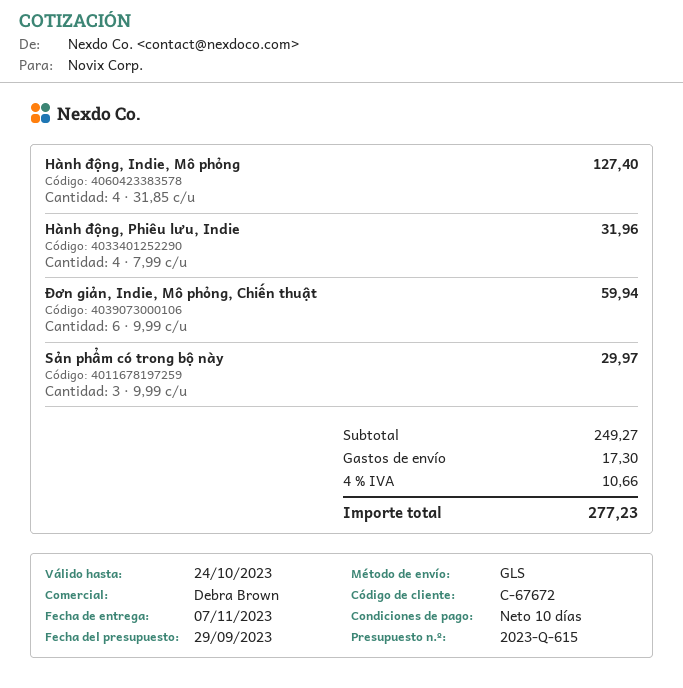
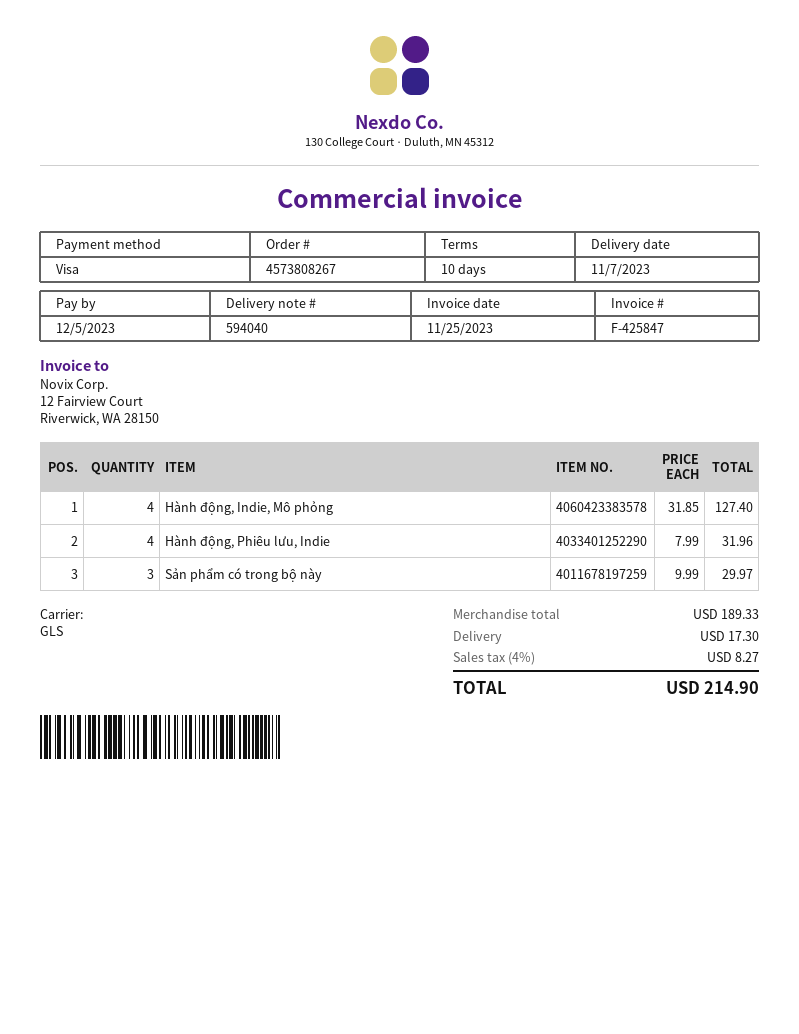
Đơn giản, Indie, Mô phỏng, Chiến thuật: 6 x 9.99 = 59.94 -> none
subtotal: 249.27 -> 189.33
tax: 4% = 10.66 -> 4% = 8.27
total: 277.23 -> 214.90

